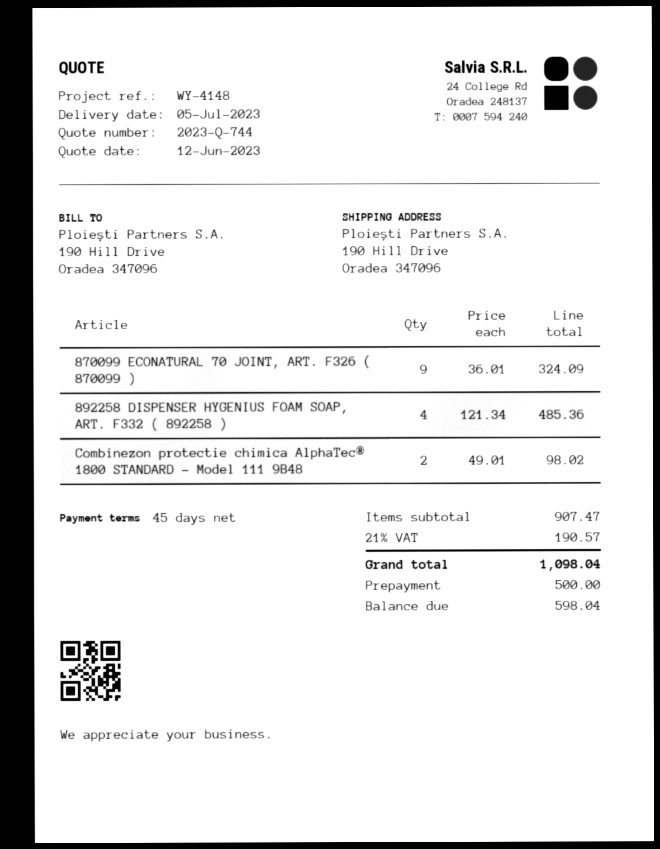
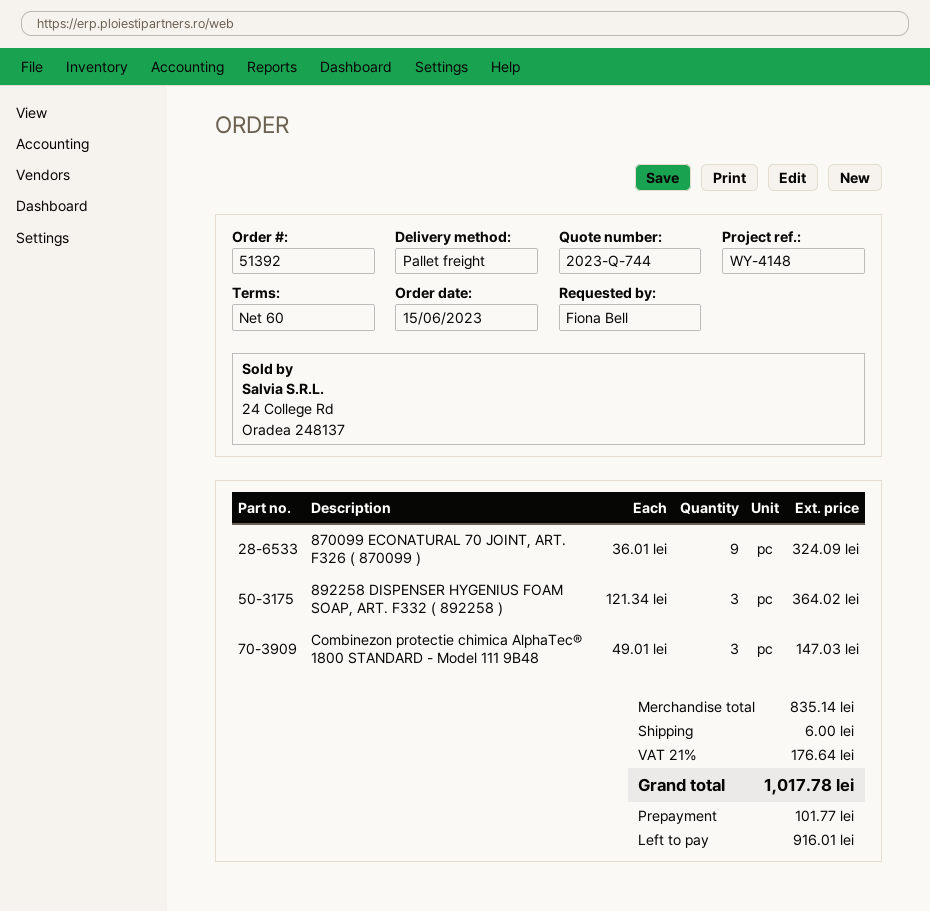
payment terms: 45 days -> 60 days
892258 DISPENSER HYGENIUS FOAM SOAP, ART. F332 ( 892258 ): 4 x 121.34 = 485.36 -> 3 x 121.34 = 364.02
Combinezon protectie chimica AlphaTec® 1800 STANDARD - Model 111 9B48: 2 x 49.01 = 98.02 -> 3 x 49.01 = 147.03
subtotal: 907.47 -> 835.14
shipping: none -> 6.00
tax: 21% = 190.57 -> 21% = 176.64
total: 1098.04 -> 1017.78
deposit: 500.00 -> 101.77
balance: 598.04 -> 916.01

